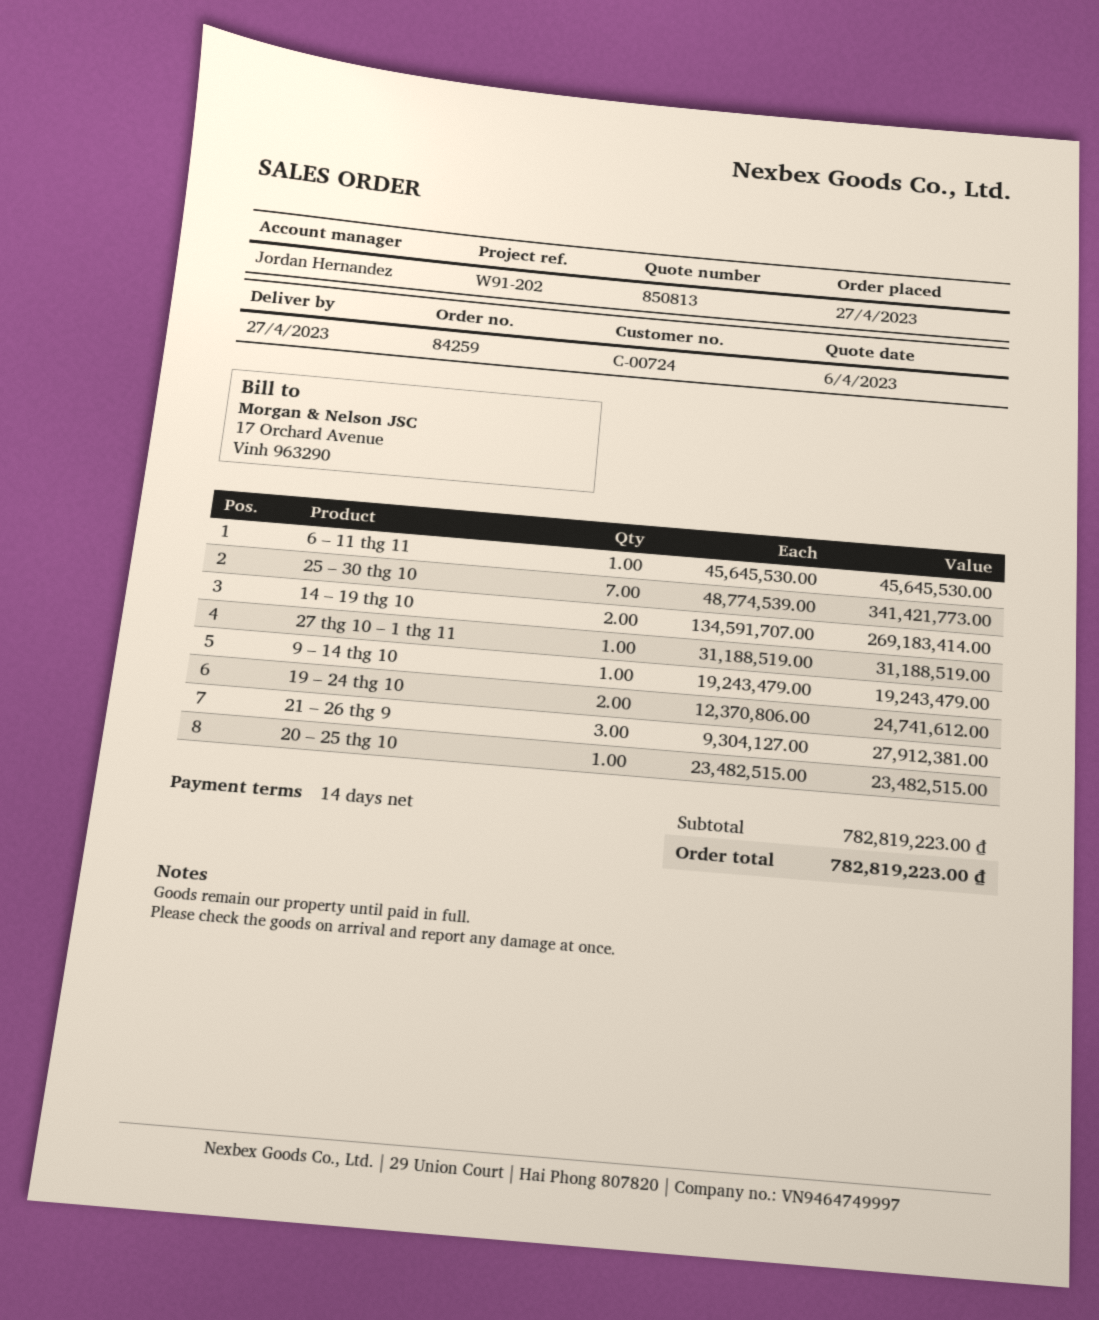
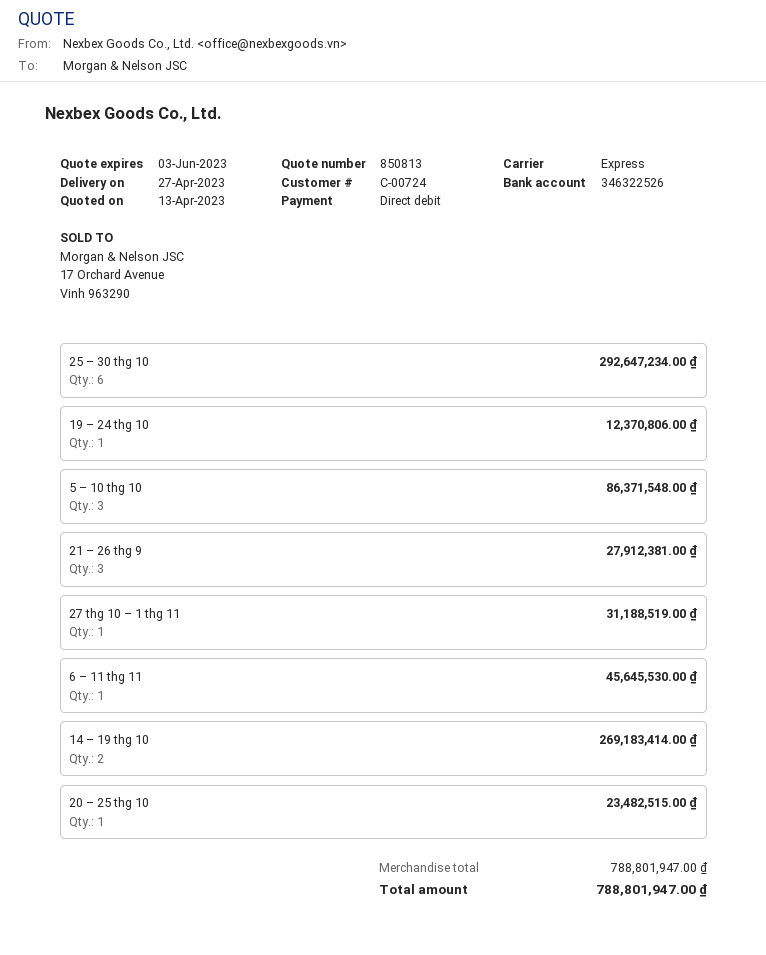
quote date: 2023-04-06 -> 2023-04-13
25 – 30 thg 10: 7 for 341421773.00 -> 6 for 292647234.00
9 – 14 thg 10: 1 for 19243479.00 -> none
19 – 24 thg 10: 2 for 24741612.00 -> 1 for 12370806.00
5 – 10 thg 10: none -> 3 for 86371548.00
subtotal: 782819223.00 -> 788801947.00
total: 782819223.00 -> 788801947.00

